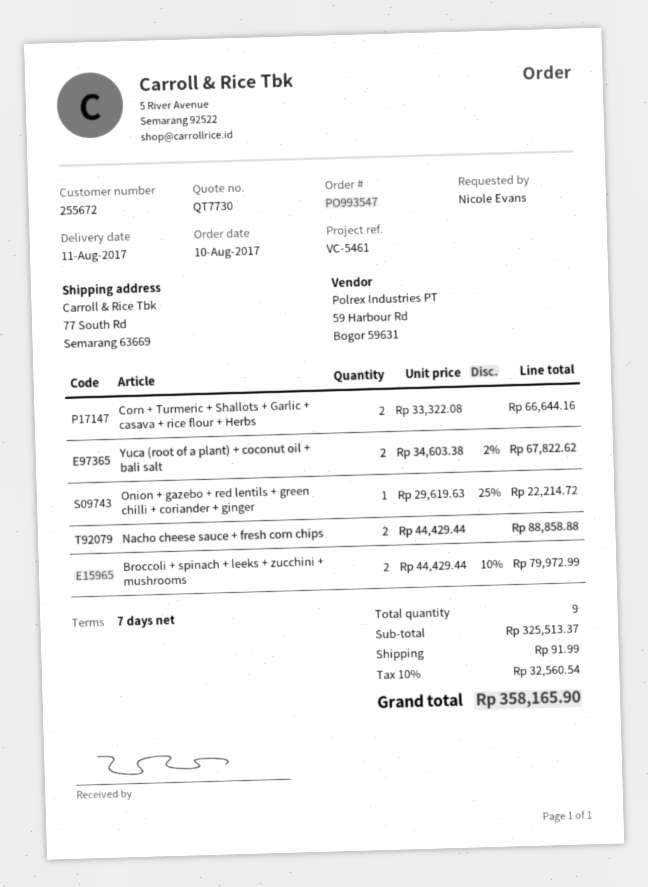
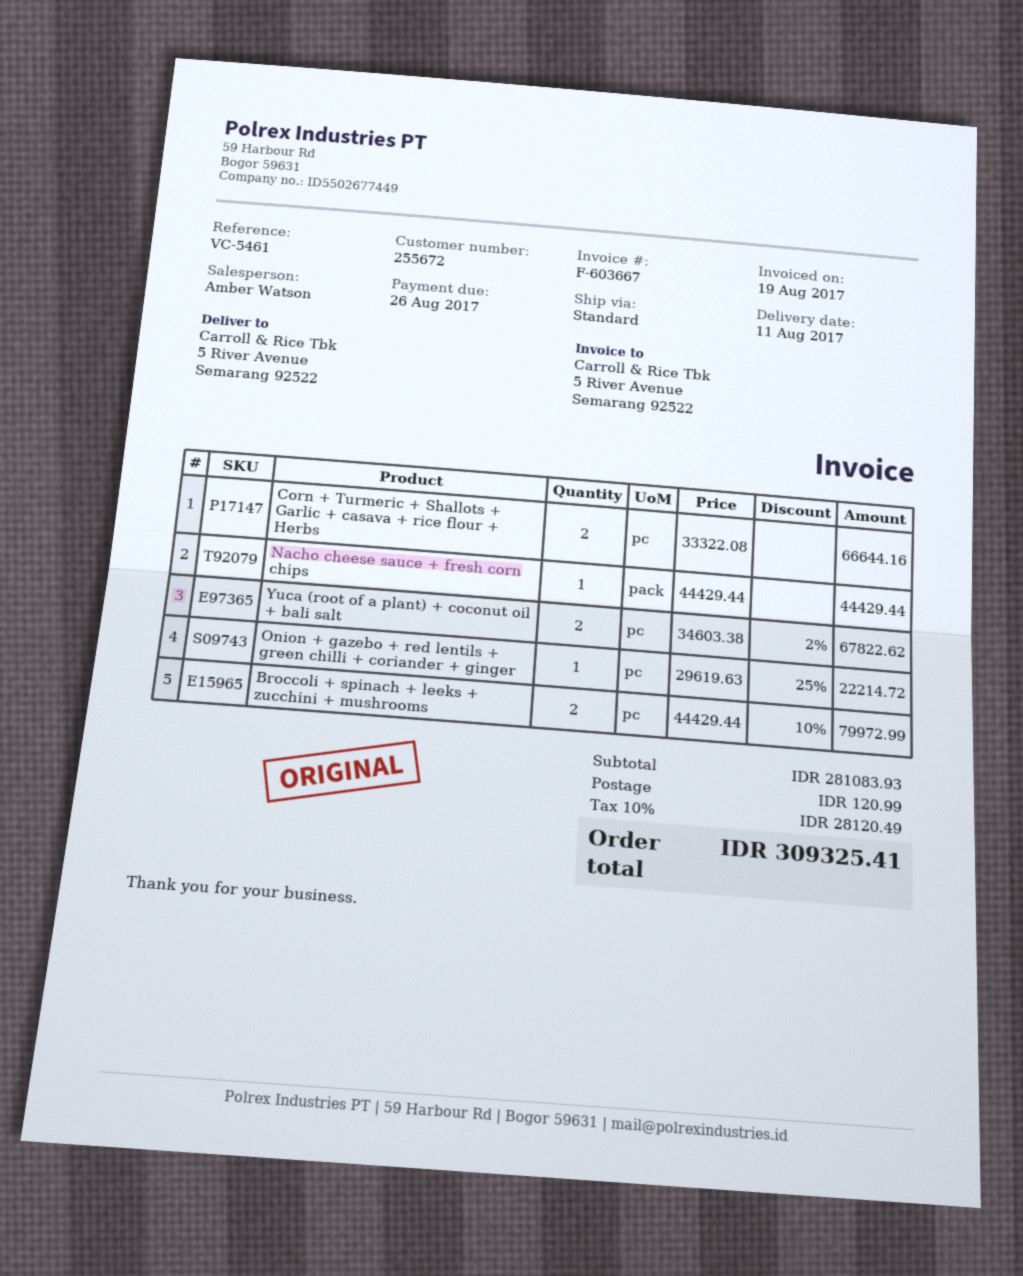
ship to: 77 South Rd, Semarang 63669 -> 5 River Avenue, Semarang 92522
Nacho cheese sauce + fresh corn chips: 2 x 44429.44 = 88858.88 -> 1 x 44429.44 = 44429.44
subtotal: 325513.37 -> 281083.93
shipping: 91.99 -> 120.99
tax: 10% = 32560.54 -> 10% = 28120.49
total: 358165.90 -> 309325.41

